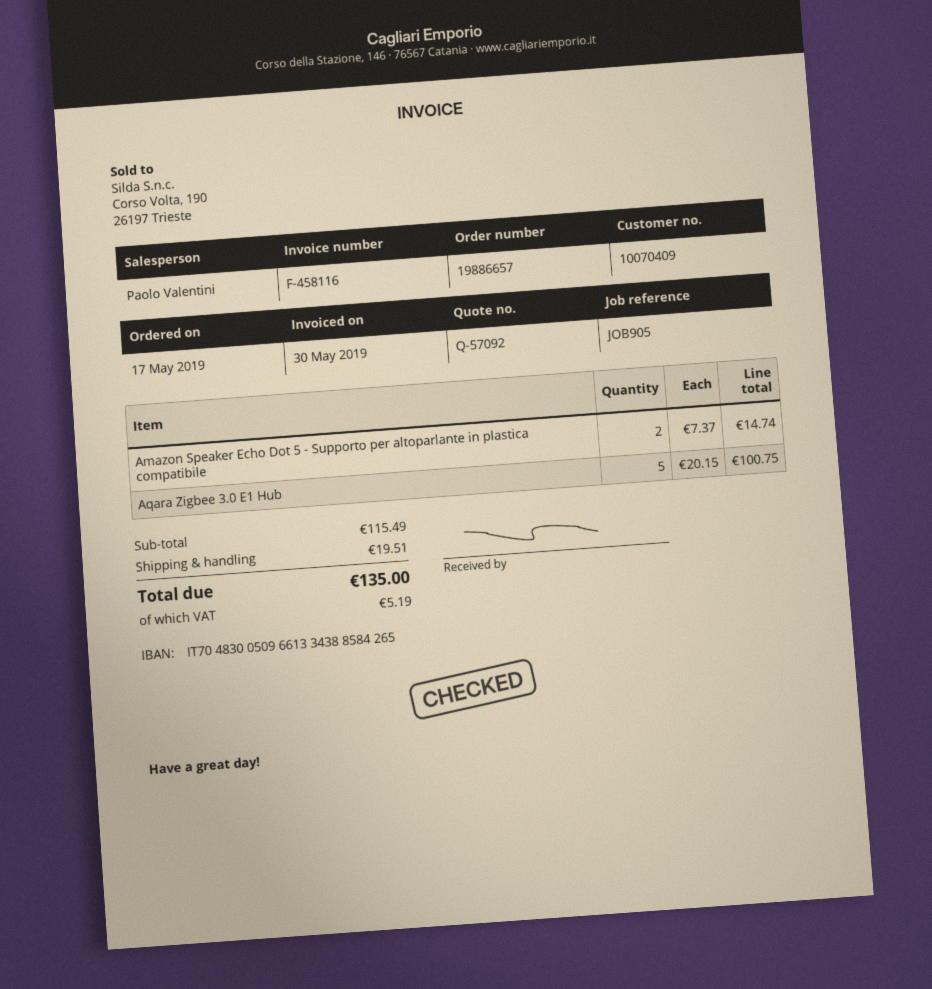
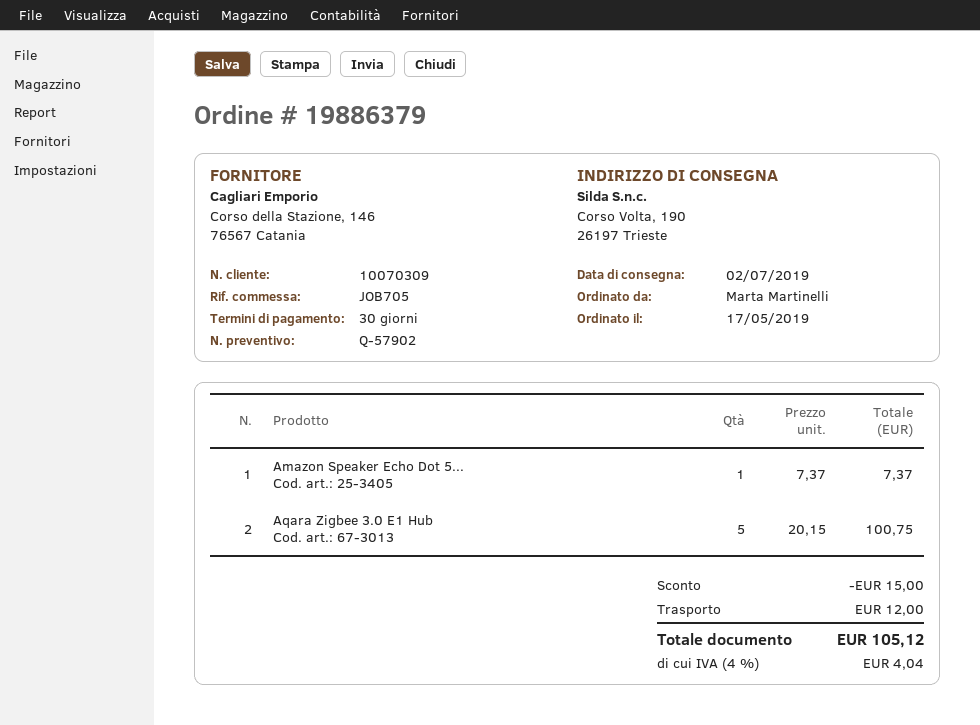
quote number: Q-57092 -> Q-57902
order number: 19886657 -> 19886379
customer number: 10070409 -> 10070309
reference: JOB905 -> JOB705
Amazon Speaker Echo Dot 5 - Supporto per altoparlante in plastica compatibile: 2 x 7.37 = 14.74 -> 1 x 7.37 = 7.37
discount: none -> 15.00
shipping: 19.51 -> 12.00
tax: 5.19 -> 4.04
total: 135.00 -> 105.12

